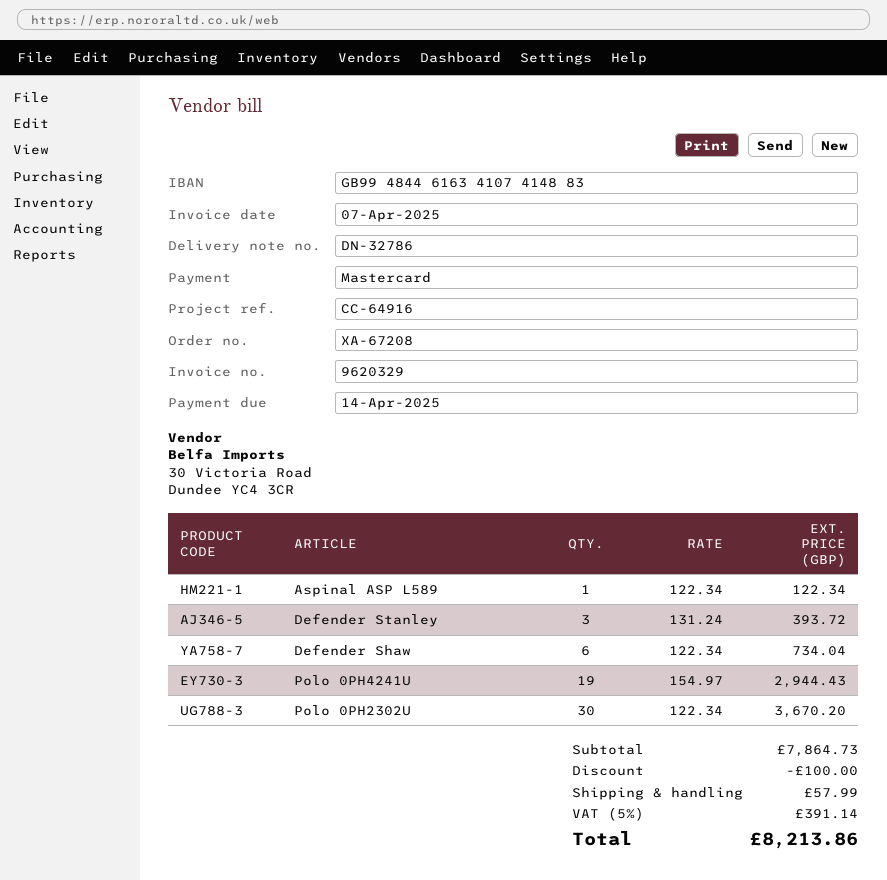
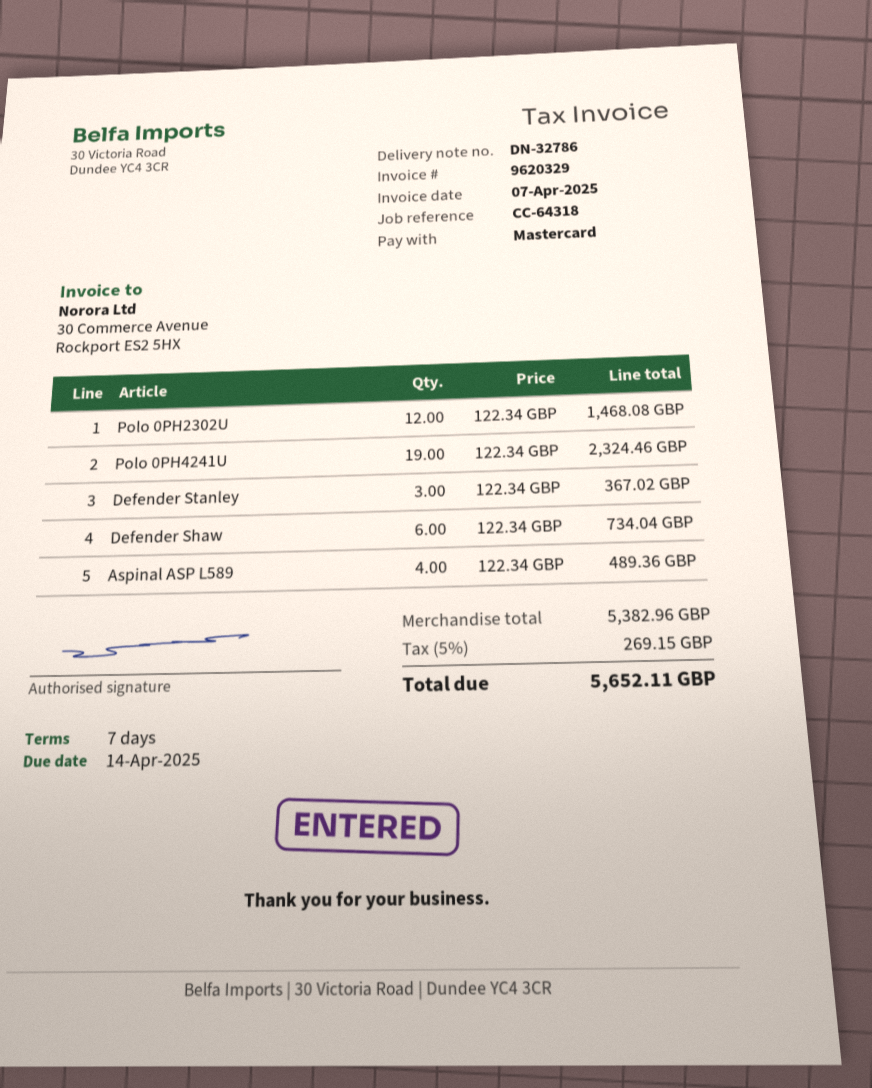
reference: CC-64916 -> CC-64318
Aspinal ASP L589: 1 x 122.34 = 122.34 -> 4 x 122.34 = 489.36
Defender Stanley: 3 x 131.24 = 393.72 -> 3 x 122.34 = 367.02
Polo 0PH4241U: 19 x 154.97 = 2944.43 -> 19 x 122.34 = 2324.46
Polo 0PH2302U: 30 x 122.34 = 3670.20 -> 12 x 122.34 = 1468.08
subtotal: 7864.73 -> 5382.96
discount: 100.00 -> none
shipping: 57.99 -> none
tax: 5% = 391.14 -> 5% = 269.15
total: 8213.86 -> 5652.11

